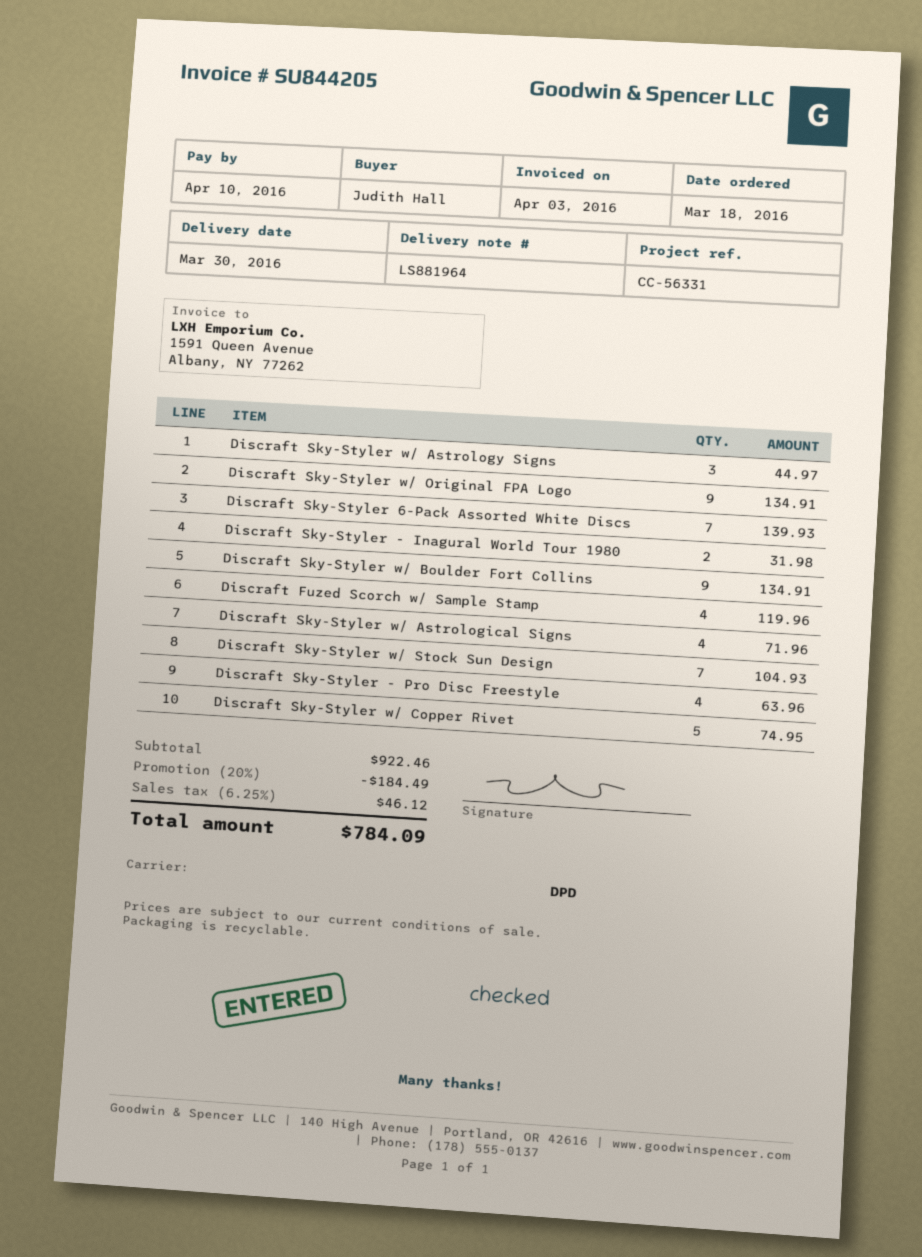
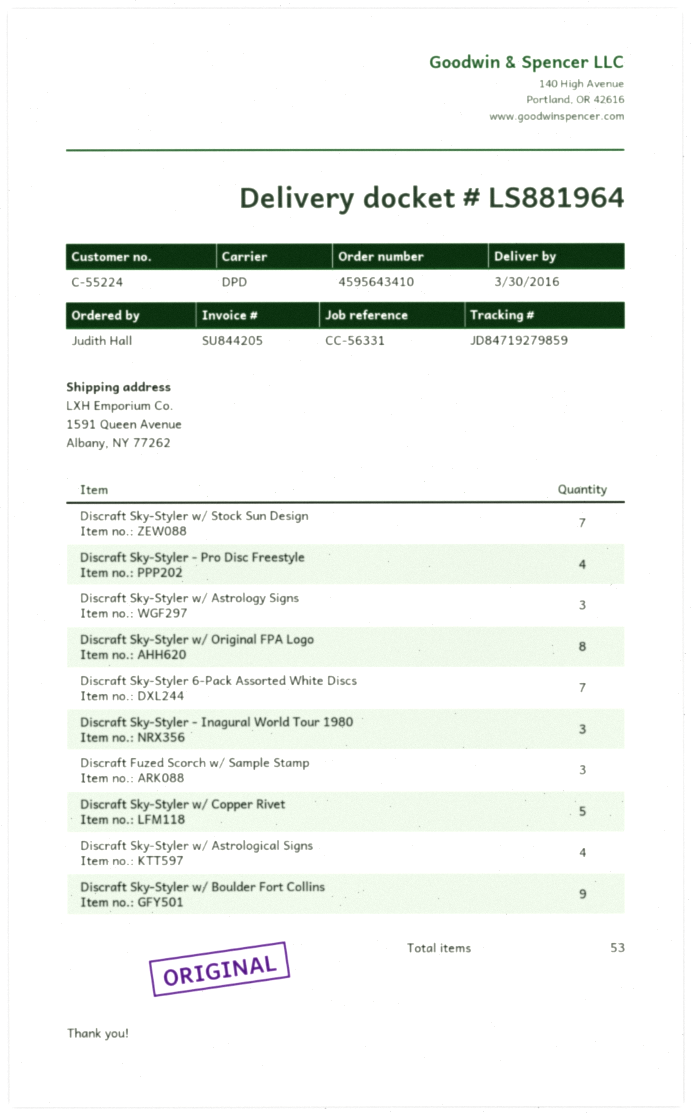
Discraft Sky-Styler w/ Original FPA Logo: 9 -> 8
Discraft Sky-Styler - Inagural World Tour 1980: 2 -> 3
Discraft Fuzed Scorch w/ Sample Stamp: 4 -> 3

